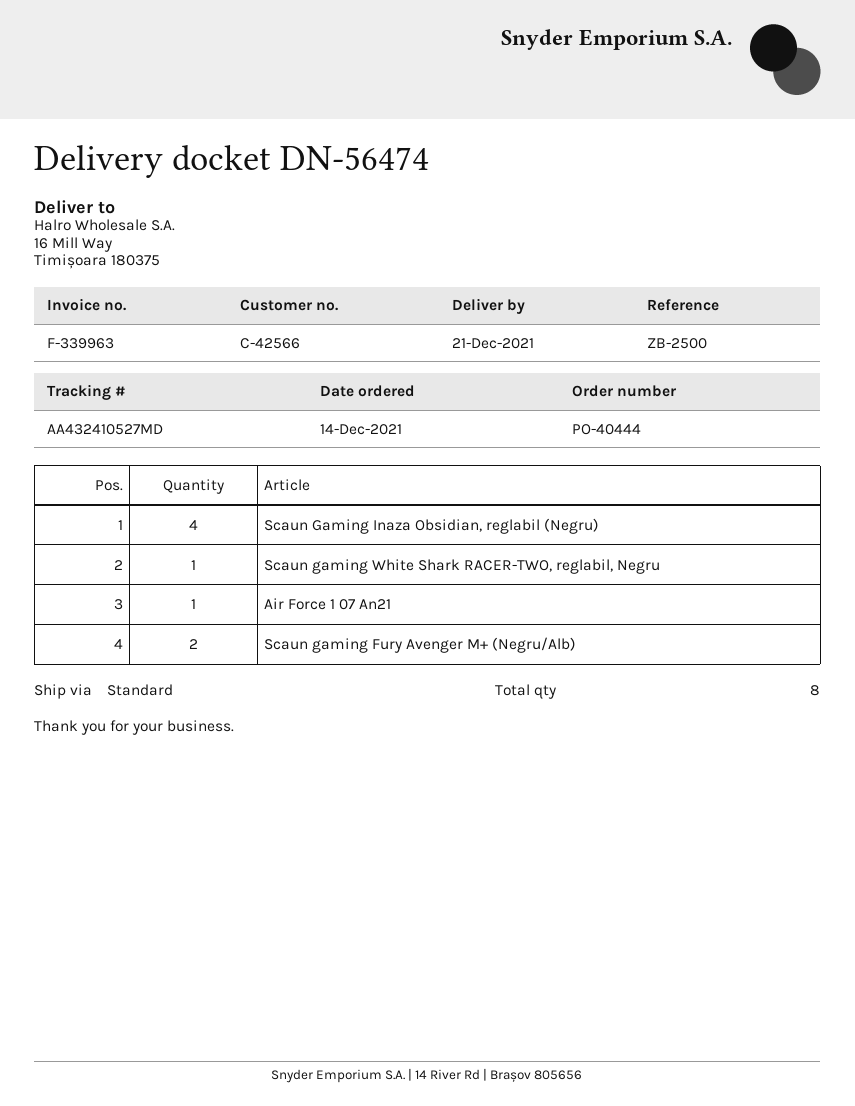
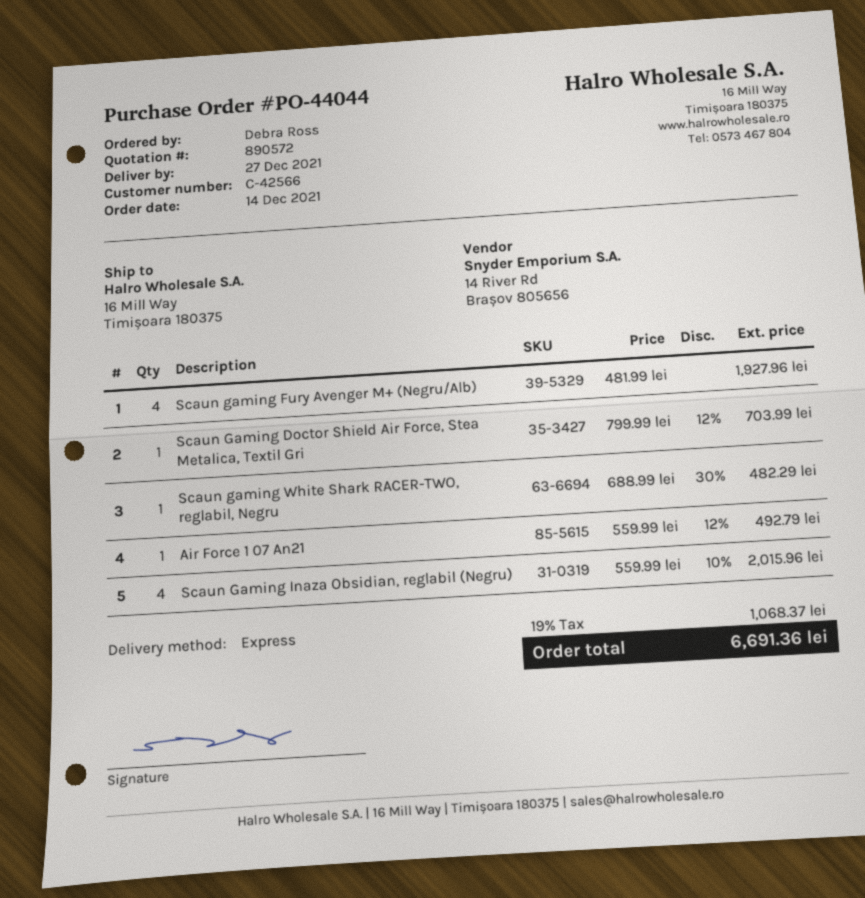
order number: PO-40444 -> PO-44044
delivery date: 2021-12-21 -> 2021-12-27
shipping method: standard -> express
Scaun gaming Fury Avenger M+ (Negru/Alb): 2 -> 4
Scaun Gaming Doctor Shield Air Force, Stea Metalica, Textil Gri: none -> 1

